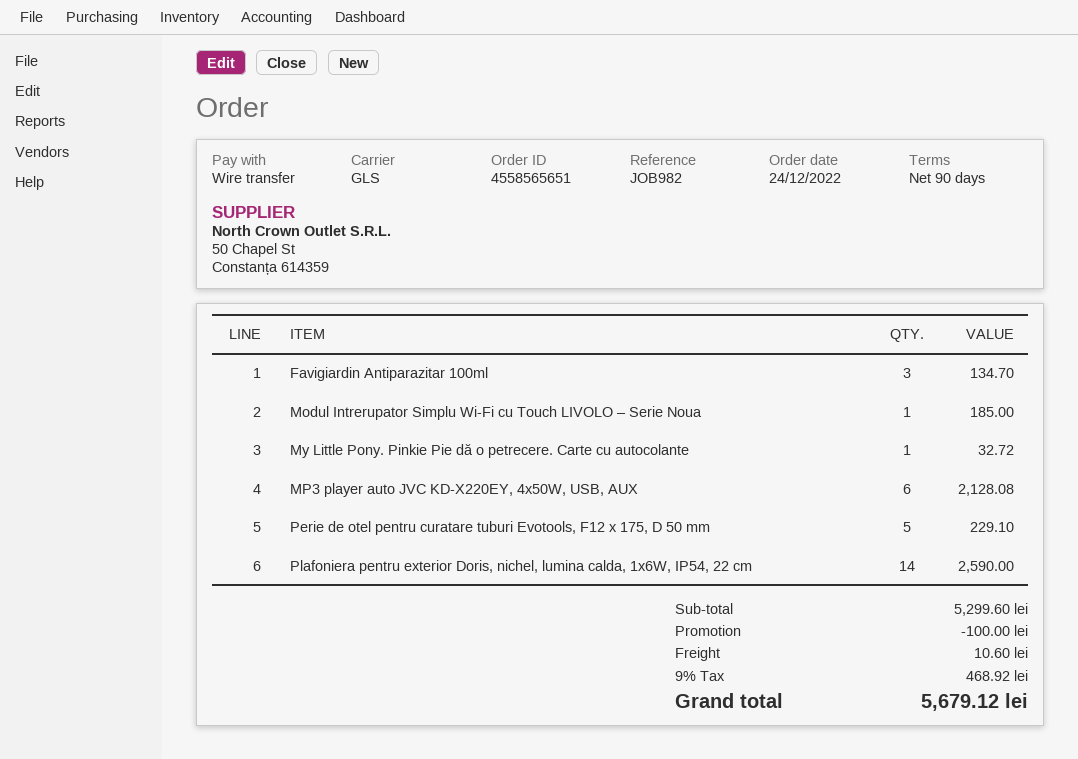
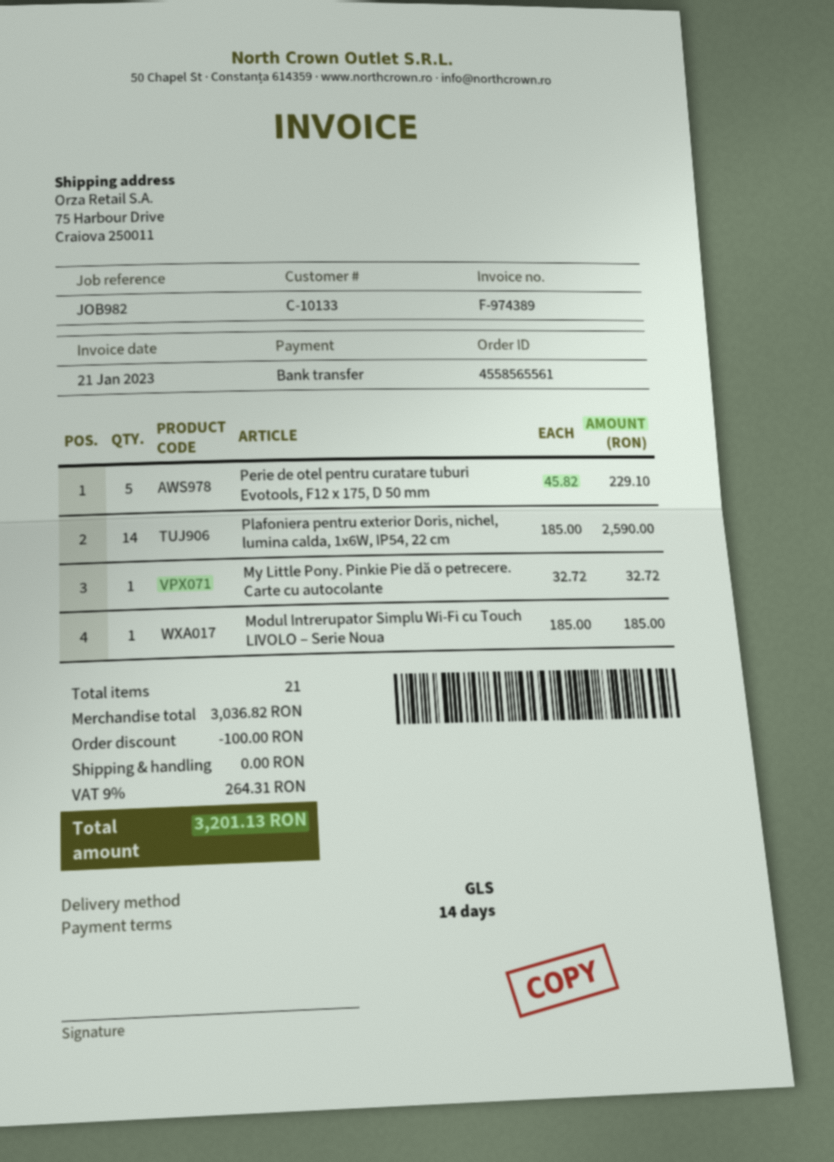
order number: 4558565651 -> 4558565561
payment terms: 90 days -> 14 days
Favigiardin Antiparazitar 100ml: 3 for 134.70 -> none
MP3 player auto JVC KD-X220EY, 4x50W, USB, AUX: 6 for 2128.08 -> none
subtotal: 5299.60 -> 3036.82
shipping: 10.60 -> 0.00
tax: 9% = 468.92 -> 9% = 264.31
total: 5679.12 -> 3201.13

